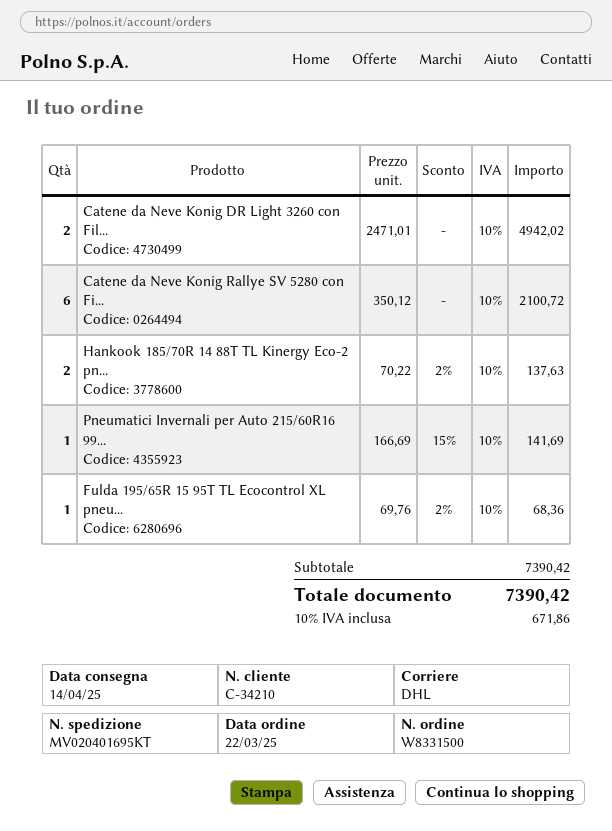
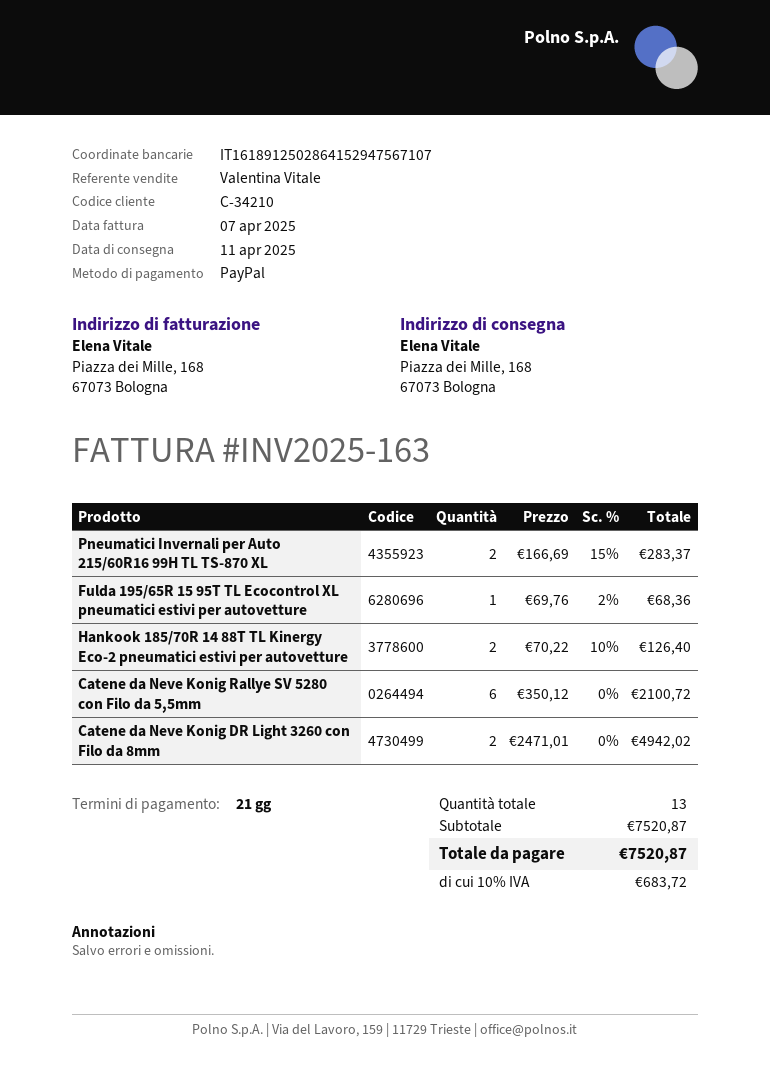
delivery date: 2025-04-14 -> 2025-04-11
Hankook 185/70R 14 88T TL Kinergy Eco-2 pn...: 2 x 70.22 - 2% = 137.63 -> 2 x 70.22 - 10% = 126.40
Pneumatici Invernali per Auto 215/60R16 99...: 1 x 166.69 - 15% = 141.69 -> 2 x 166.69 - 15% = 283.37
subtotal: 7390.42 -> 7520.87
tax: 10% = 671.86 -> 10% = 683.72
total: 7390.42 -> 7520.87

